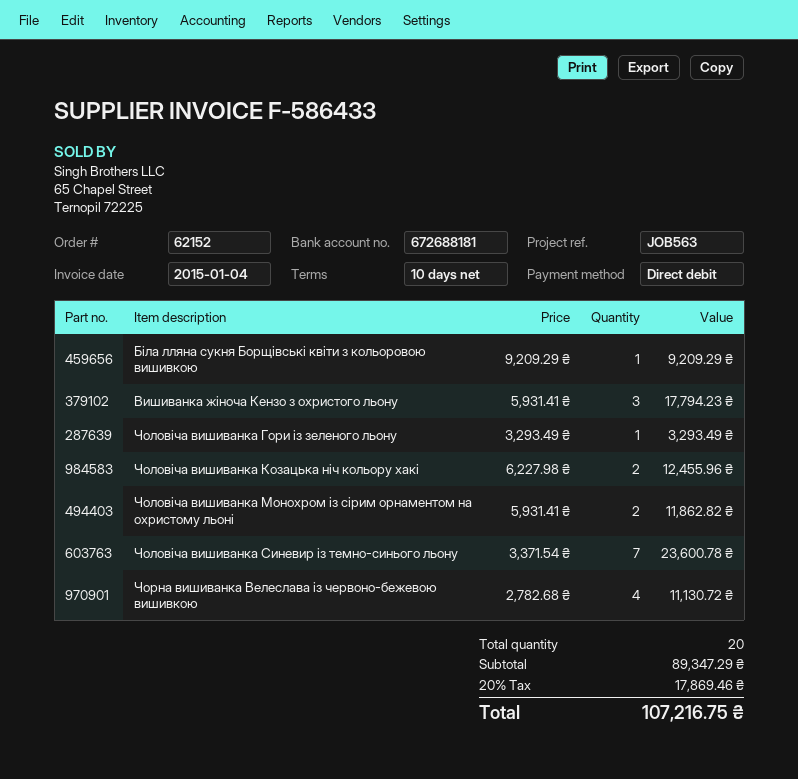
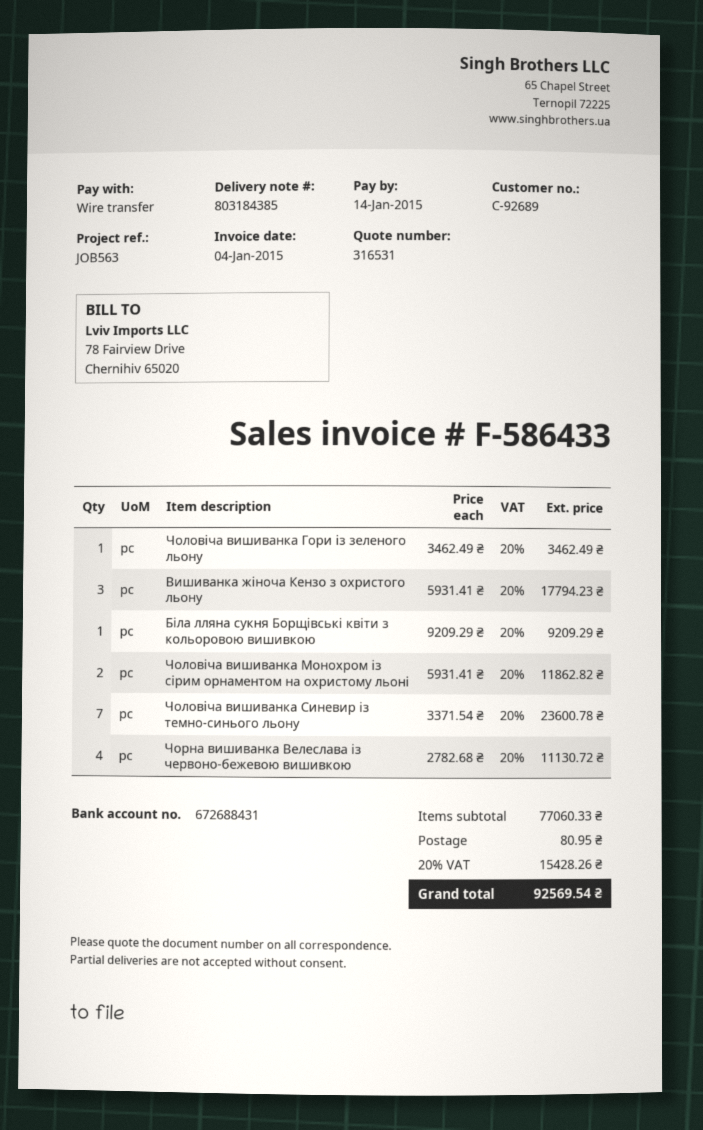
payment method: direct debit -> bank transfer
bank account: 672688181 -> 672688431
Чоловіча вишиванка Гори із зеленого льону: 1 x 3293.49 = 3293.49 -> 1 x 3462.49 = 3462.49
Чоловіча вишиванка Козацька ніч кольору хакі: 2 x 6227.98 = 12455.96 -> none
subtotal: 89347.29 -> 77060.33
shipping: none -> 80.95
tax: 20% = 17869.46 -> 20% = 15428.26
total: 107216.75 -> 92569.54

